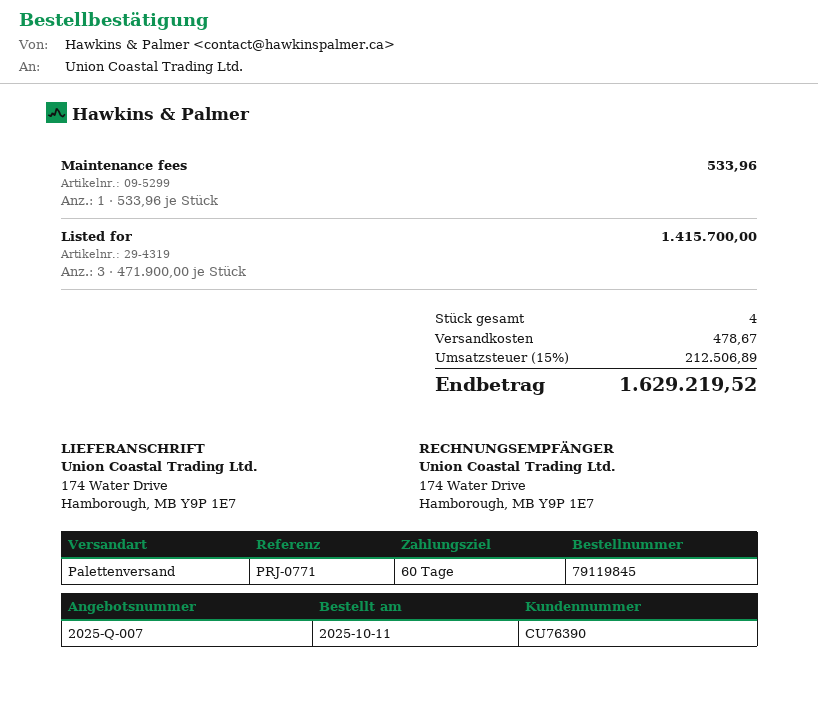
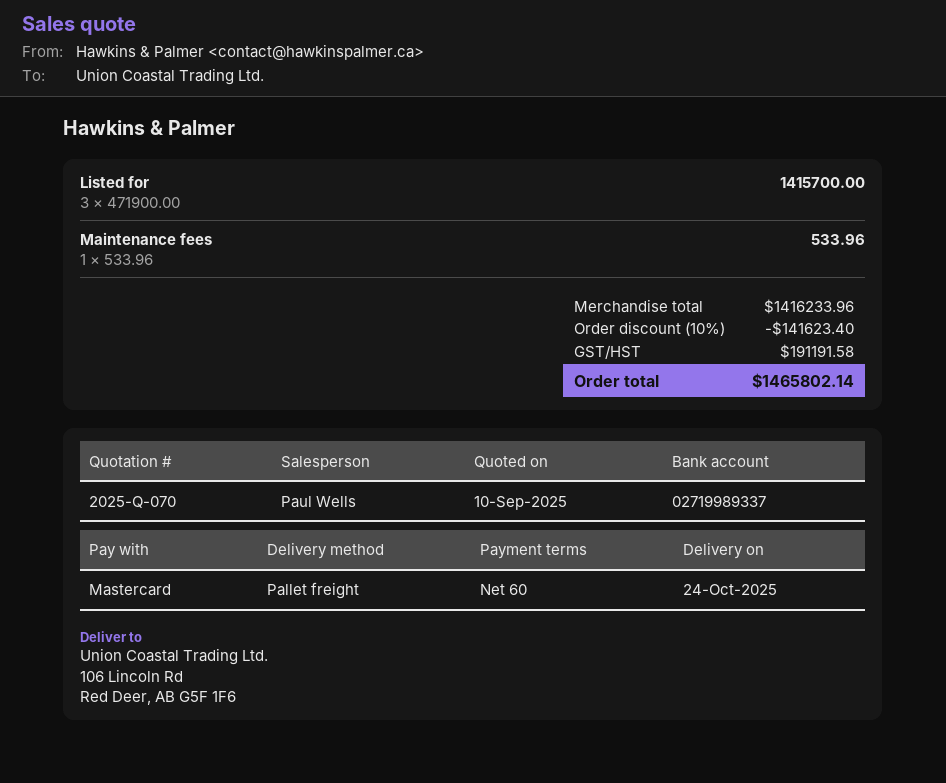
quote number: 2025-Q-007 -> 2025-Q-070
ship to: 174 Water Drive, Hamborough, MB Y9P 1E7 -> 106 Lincoln Rd, Red Deer, AB G5F 1F6
discount: none -> 10% = 141623.40
shipping: 478.67 -> none
tax: 212506.89 -> 191191.58
total: 1629219.52 -> 1465802.14

